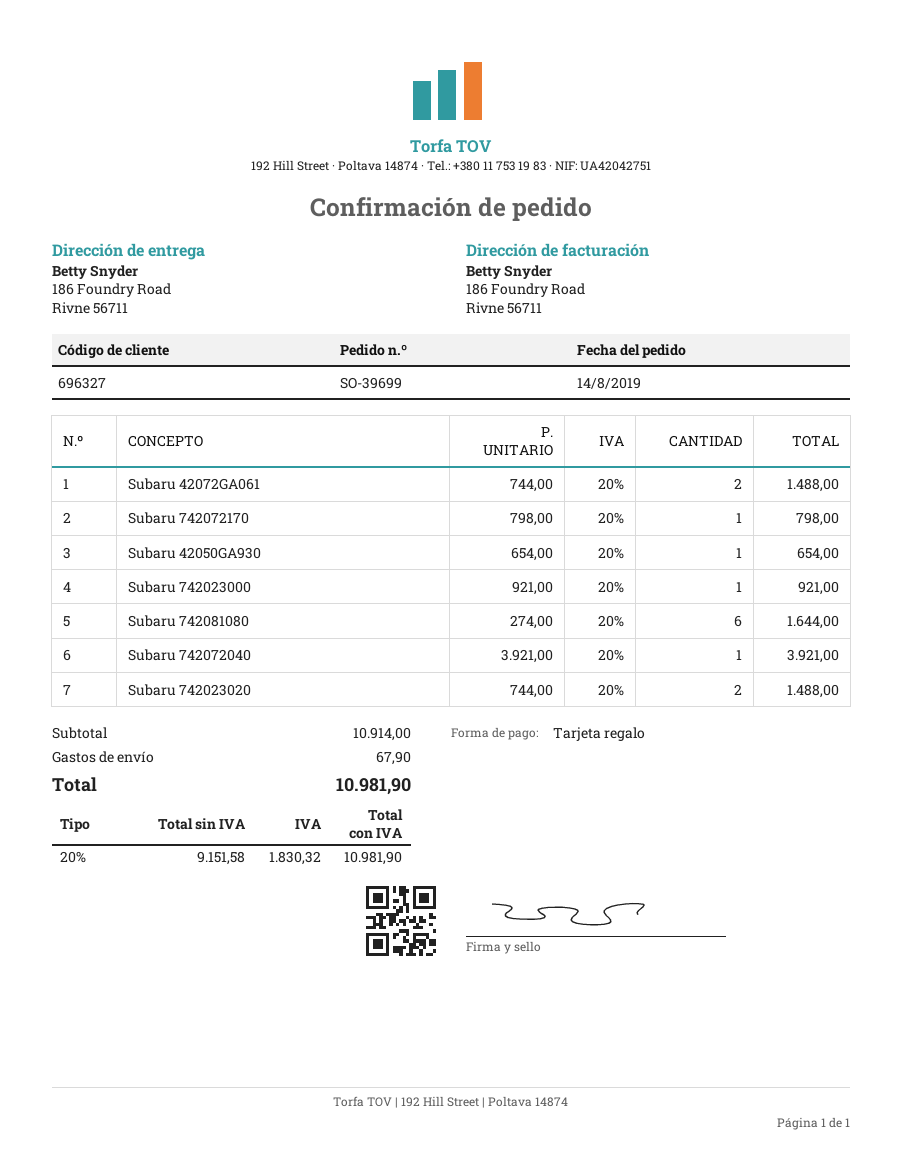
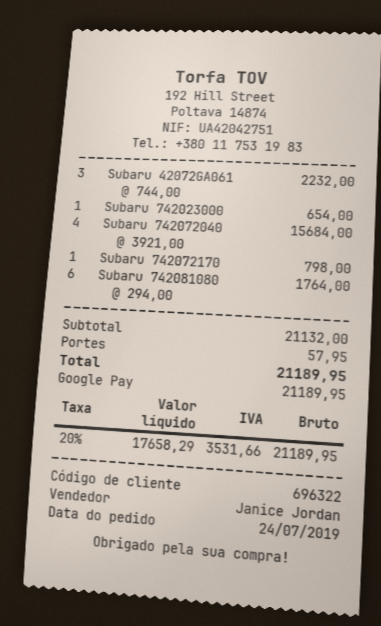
order date: 2019-08-14 -> 2019-07-24
customer number: 696327 -> 696322
payment method: gift card -> Google Pay
Subaru 42072GA061: 2 x 744.00 = 1488.00 -> 3 x 744.00 = 2232.00
Subaru 42050GA930: 1 x 654.00 = 654.00 -> none
Subaru 742023000: 1 x 921.00 = 921.00 -> 1 x 654.00 = 654.00
Subaru 742081080: 6 x 274.00 = 1644.00 -> 6 x 294.00 = 1764.00
Subaru 742072040: 1 x 3921.00 = 3921.00 -> 4 x 3921.00 = 15684.00
Subaru 742023020: 2 x 744.00 = 1488.00 -> none
subtotal: 10914.00 -> 21132.00
shipping: 67.90 -> 57.95
net: 9151.58 -> 17658.29
tax: 20% = 1830.32 -> 20% = 3531.66
total: 10981.90 -> 21189.95

